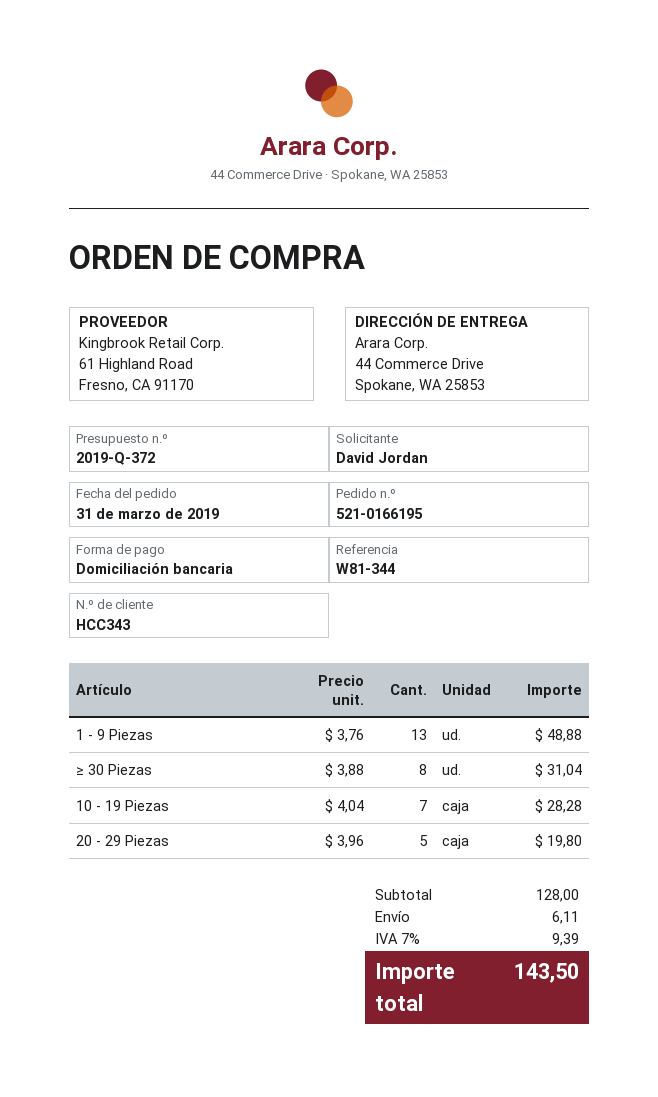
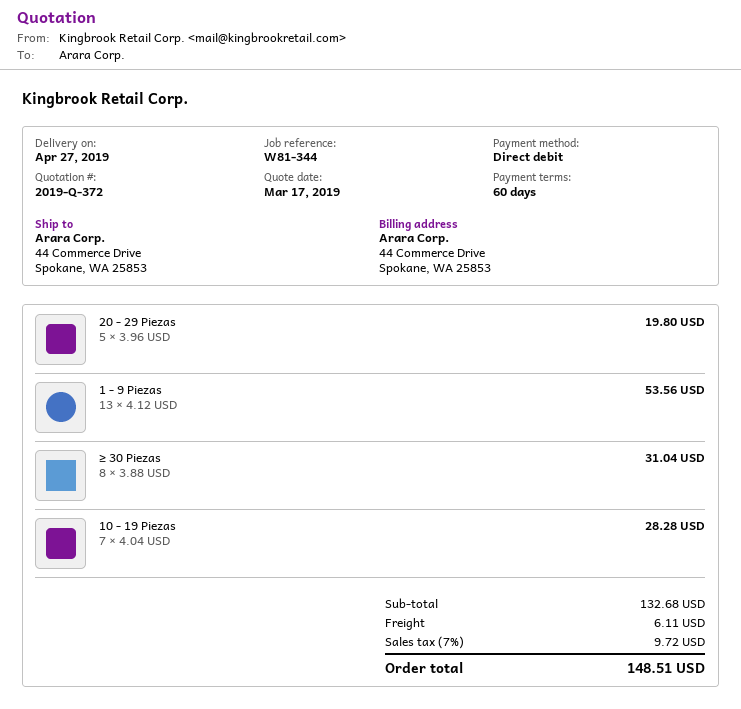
1 - 9 Piezas: 13 x 3.76 = 48.88 -> 13 x 4.12 = 53.56
subtotal: 128.00 -> 132.68
tax: 7% = 9.39 -> 7% = 9.72
total: 143.50 -> 148.51

